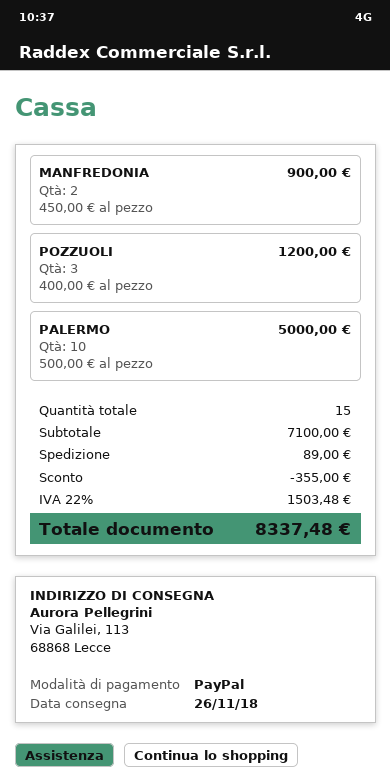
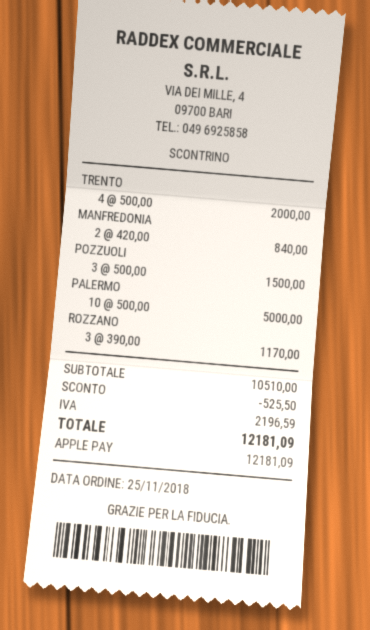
payment method: PayPal -> Apple Pay
MANFREDONIA: 2 x 450.00 = 900.00 -> 2 x 420.00 = 840.00
POZZUOLI: 3 x 400.00 = 1200.00 -> 3 x 500.00 = 1500.00
TRENTO: none -> 4 x 500.00 = 2000.00
ROZZANO: none -> 3 x 390.00 = 1170.00
subtotal: 7100.00 -> 10510.00
discount: 355.00 -> 525.50
shipping: 89.00 -> none
tax: 1503.48 -> 2196.59
total: 8337.48 -> 12181.09

